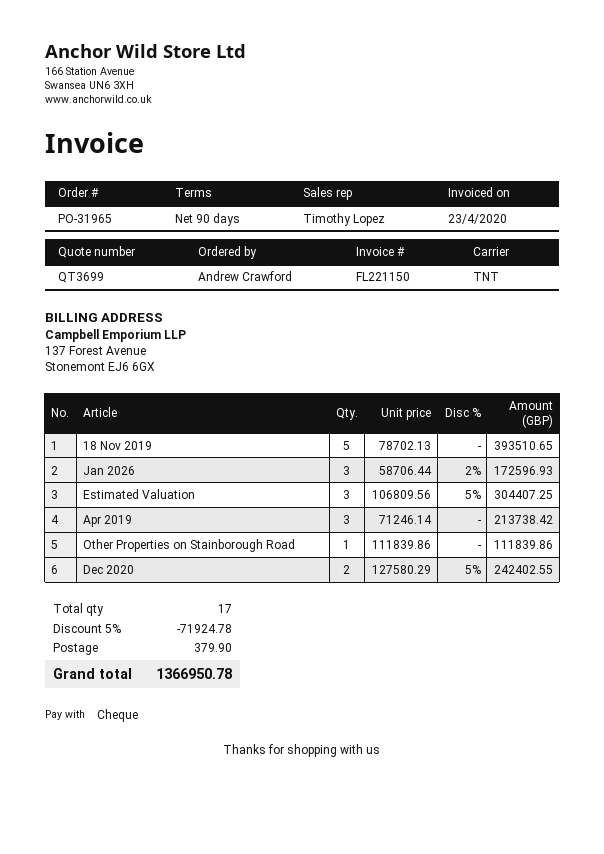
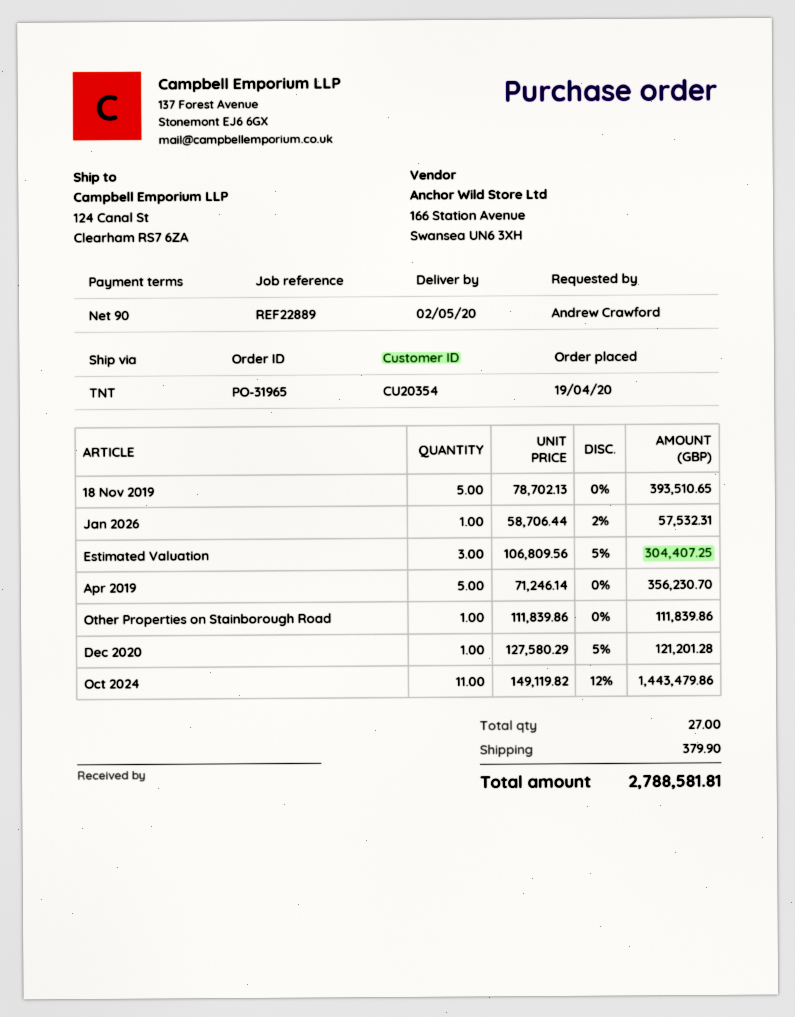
Jan 2026: 3 x 58706.44 - 2% = 172596.93 -> 1 x 58706.44 - 2% = 57532.31
Apr 2019: 3 x 71246.14 = 213738.42 -> 5 x 71246.14 = 356230.70
Dec 2020: 2 x 127580.29 - 5% = 242402.55 -> 1 x 127580.29 - 5% = 121201.28
Oct 2024: none -> 11 x 149119.82 - 12% = 1443479.86
total quantity: 17 -> 27
discount: 5% = 71924.78 -> none
total: 1366950.78 -> 2788581.81

